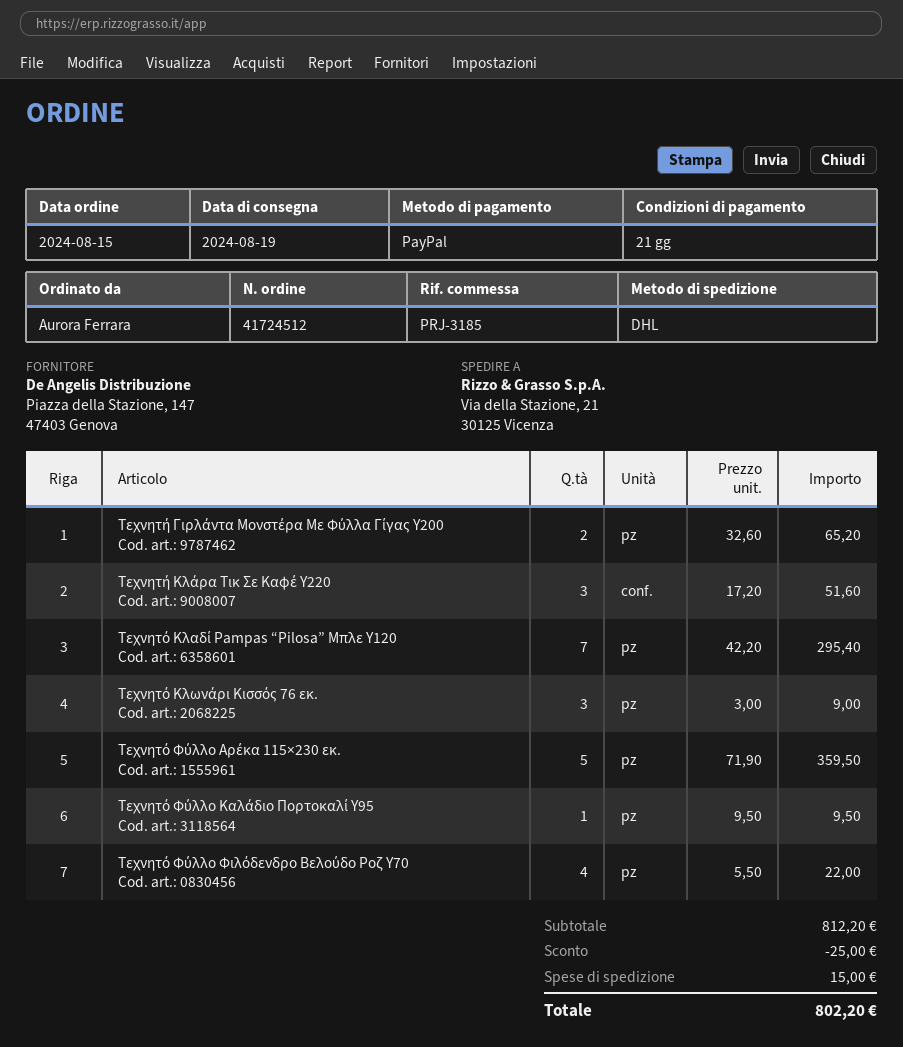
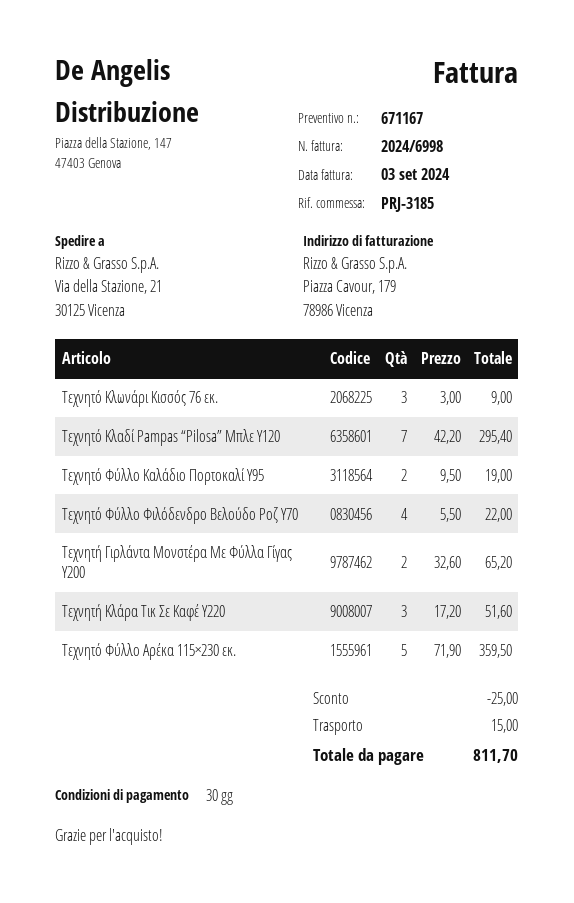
payment terms: 21 days -> 30 days
Τεχνητό Φύλλο Καλάδιο Πορτοκαλί Υ95: 1 x 9.50 = 9.50 -> 2 x 9.50 = 19.00
total: 802.20 -> 811.70

